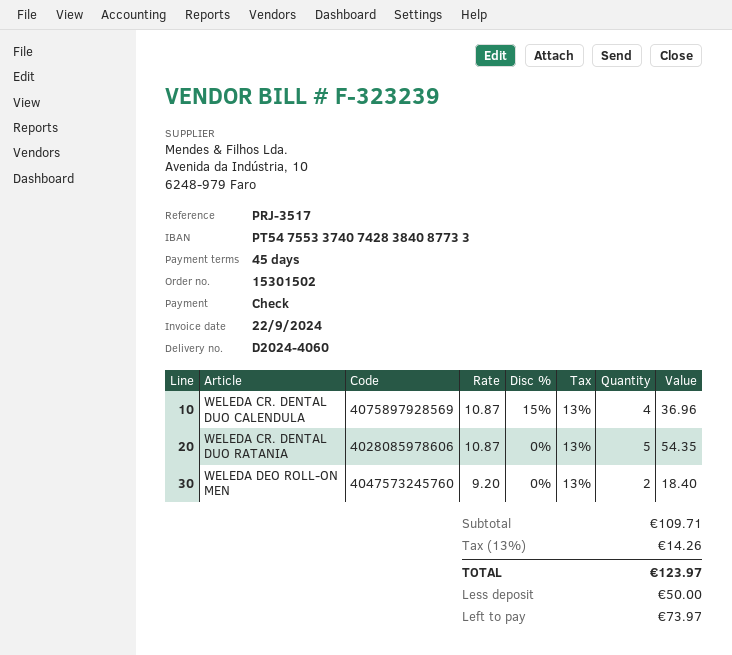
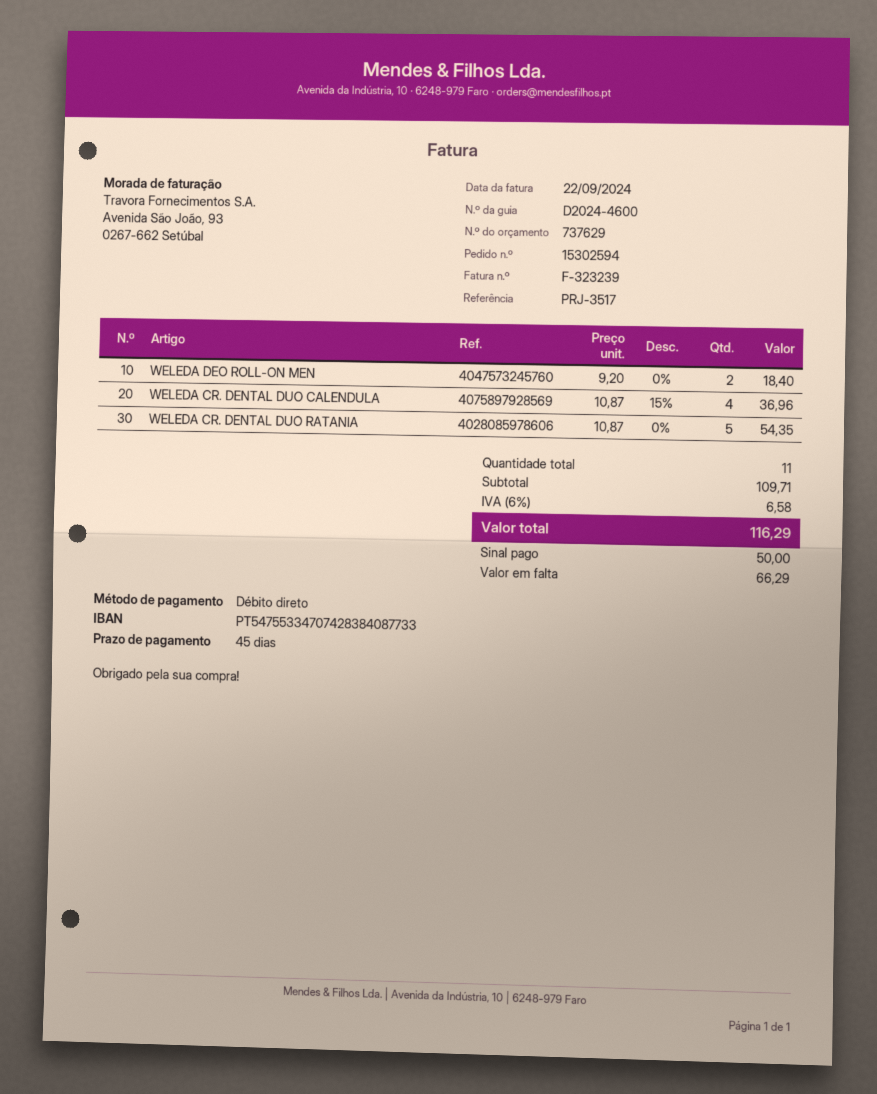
order number: 15301502 -> 15302594
delivery note number: D2024-4060 -> D2024-4600
payment method: cheque -> direct debit
bank account: PT54755337407428384087733 -> PT54755334707428384087733
tax: 13% = 14.26 -> 6% = 6.58
total: 123.97 -> 116.29
balance: 73.97 -> 66.29

